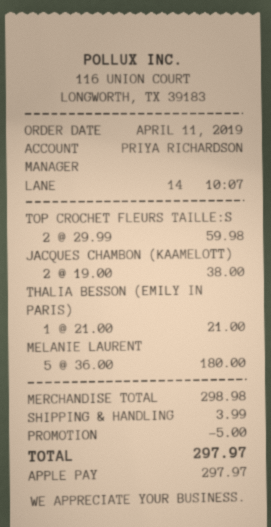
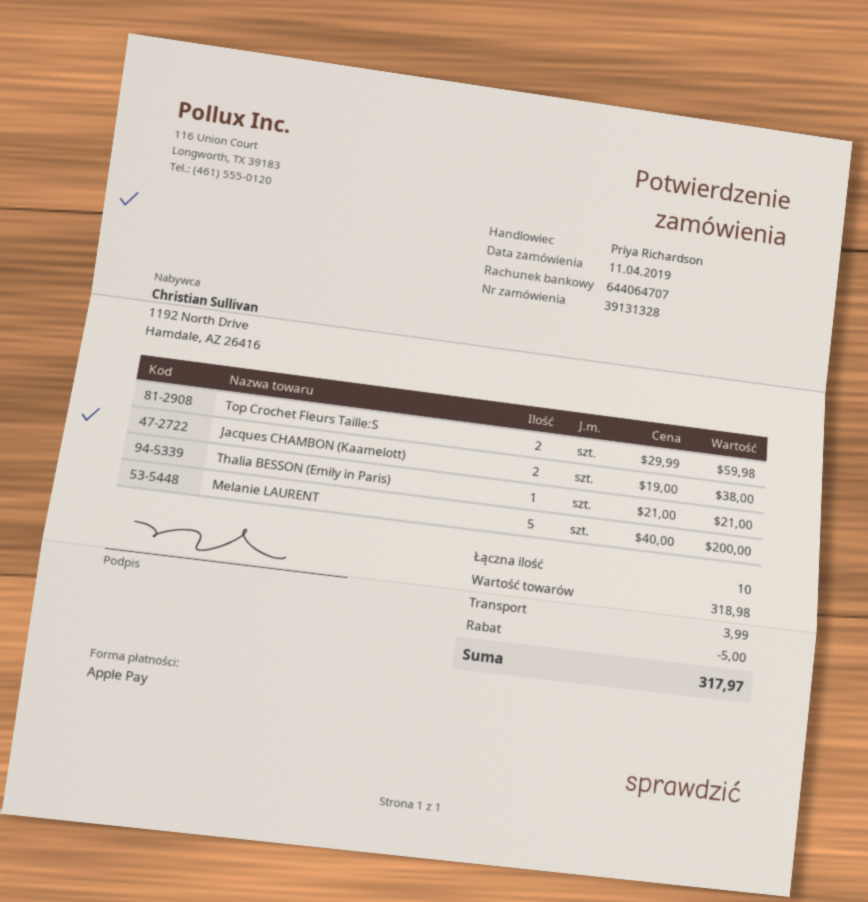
MELANIE LAURENT: 5 x 36.00 = 180.00 -> 5 x 40.00 = 200.00
subtotal: 298.98 -> 318.98
total: 297.97 -> 317.97

